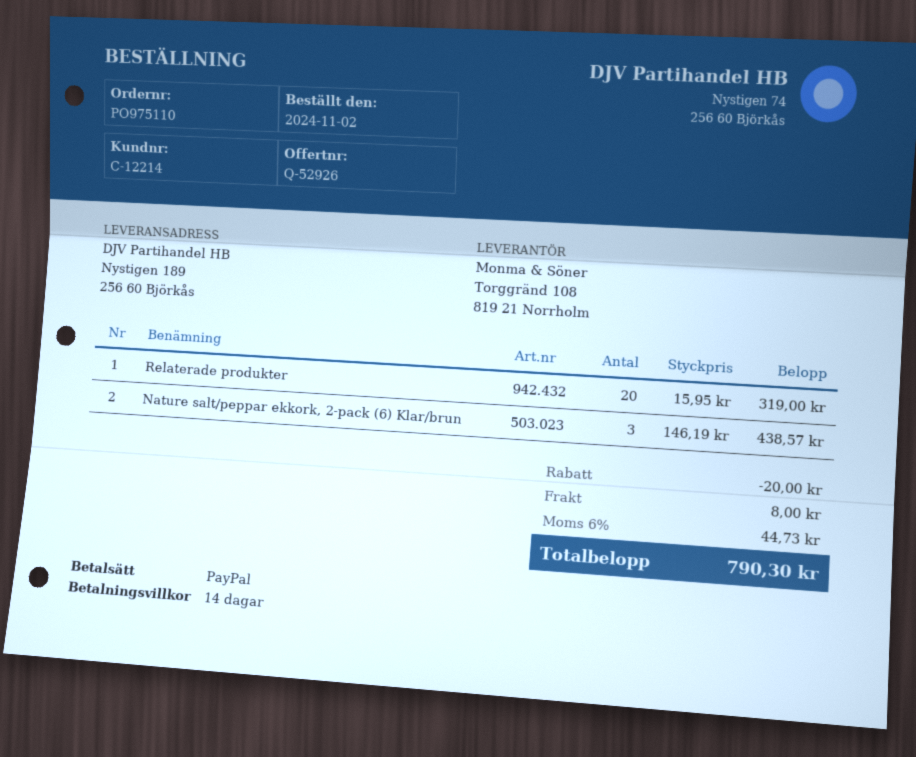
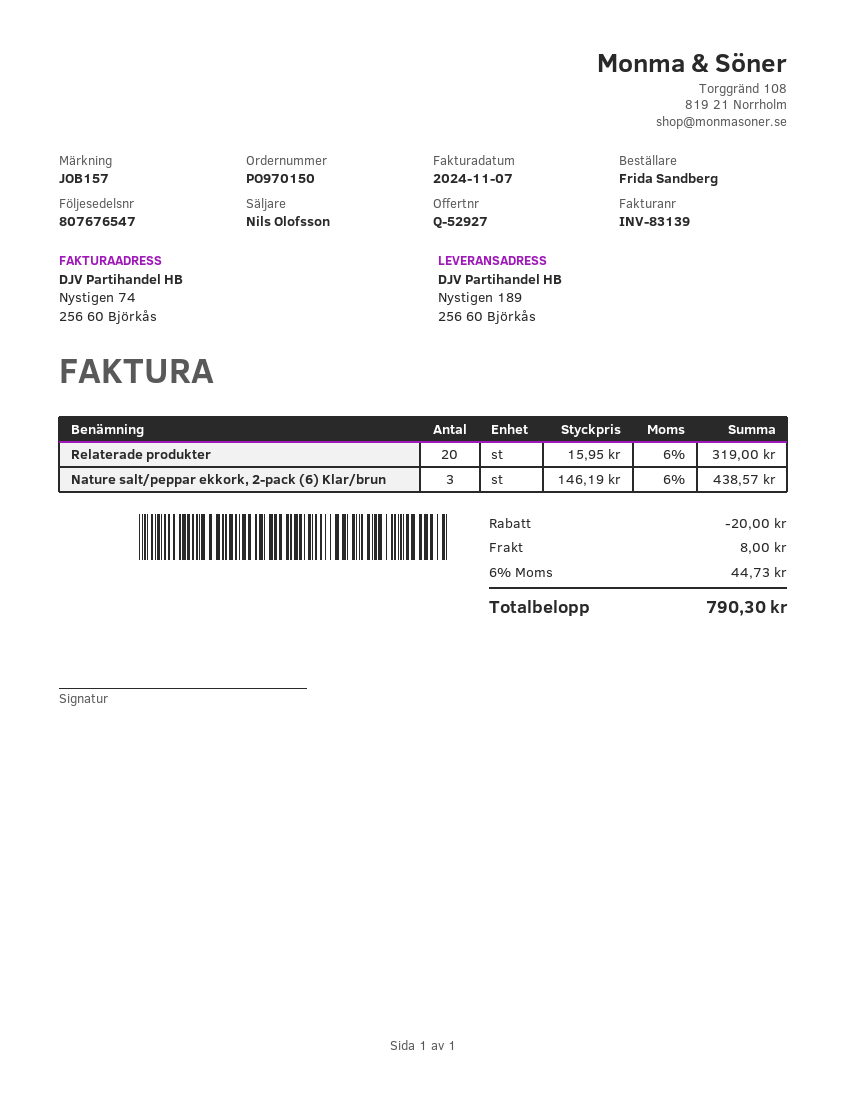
quote number: Q-52926 -> Q-52927
order number: PO975110 -> PO970150

